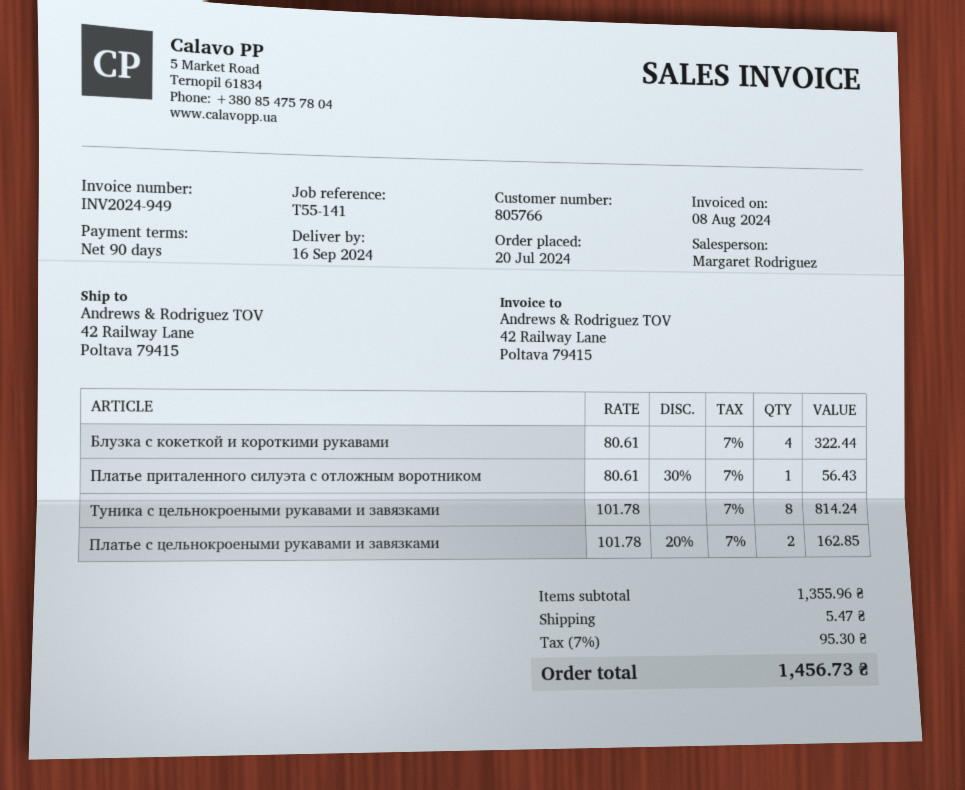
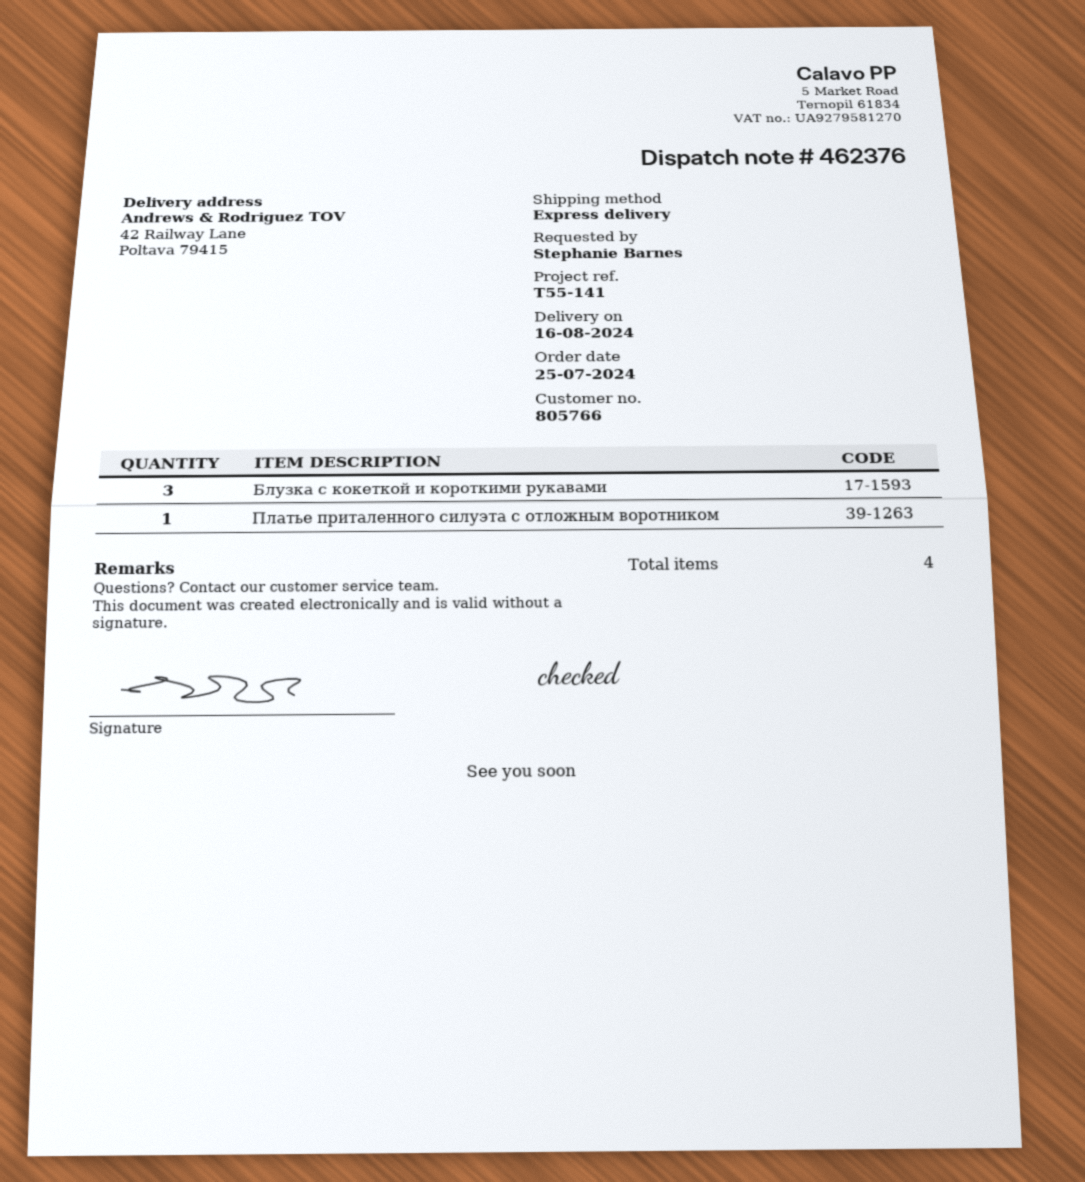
order date: 2024-07-20 -> 2024-07-25
delivery date: 2024-09-16 -> 2024-08-16
Блузка с кокеткой и короткими рукавами: 4 -> 3
Туника с цельнокроеными рукавами и завязками: 8 -> none
Платье с цельнокроеными рукавами и завязками: 2 -> none

